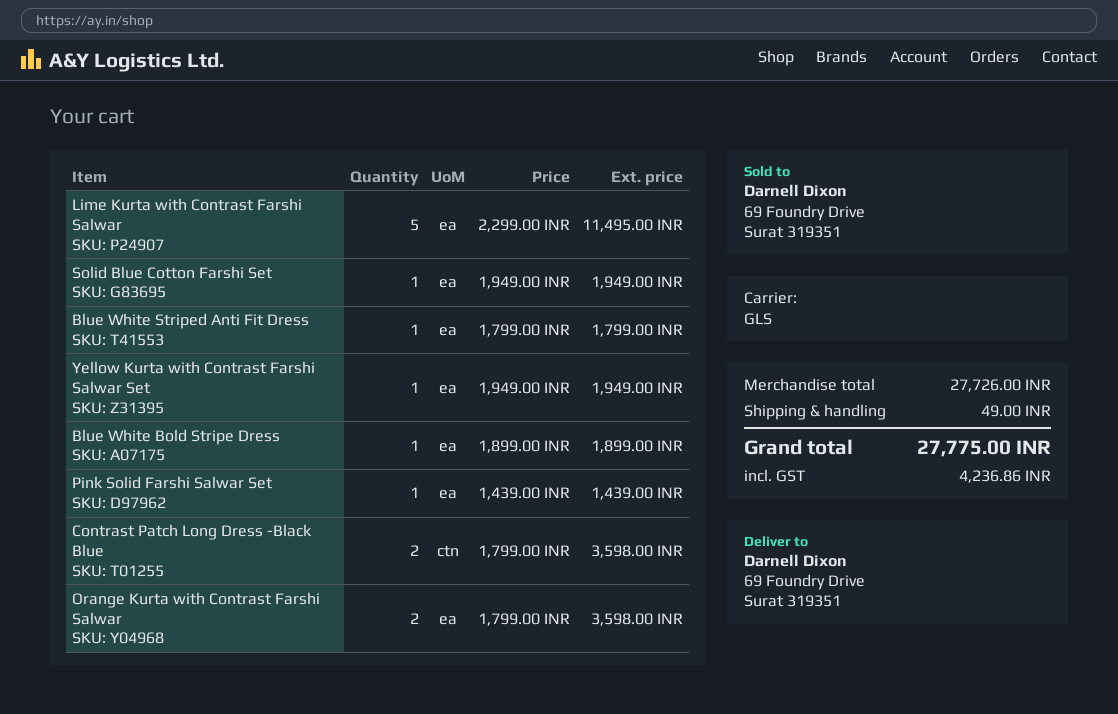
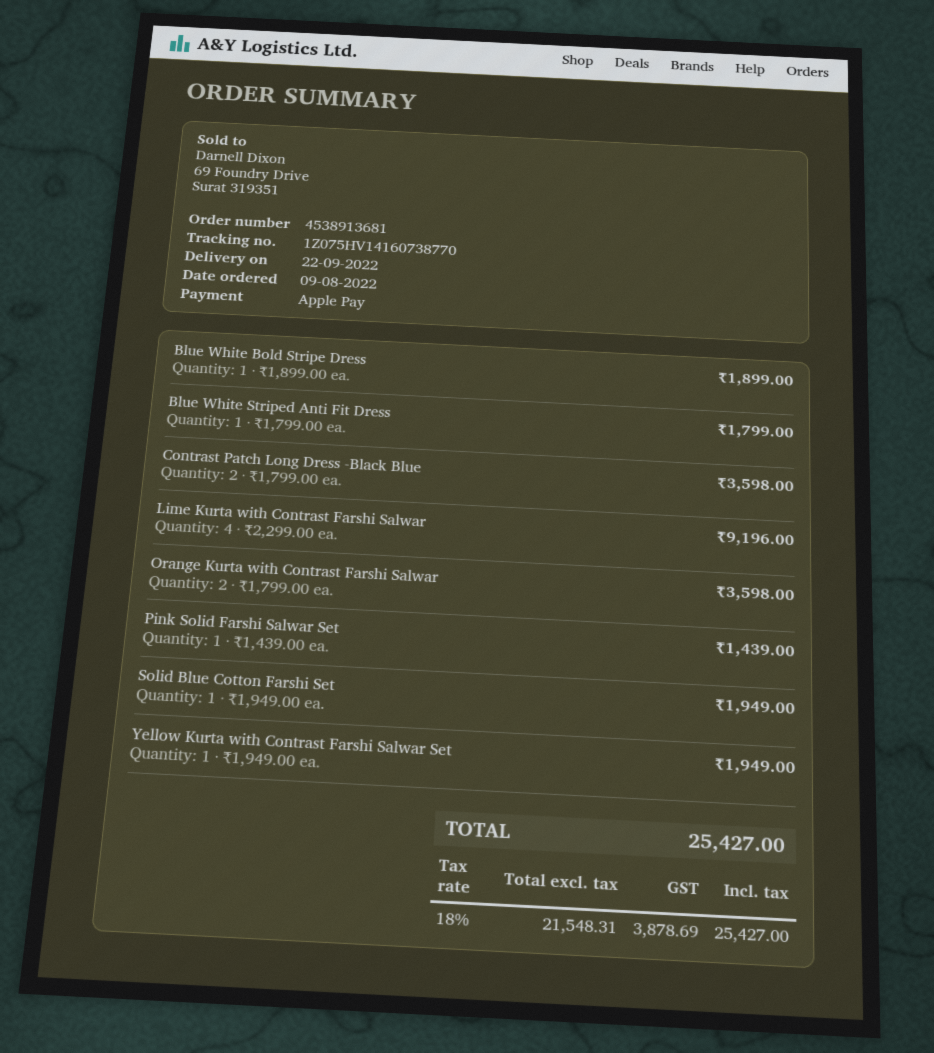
Lime Kurta with Contrast Farshi Salwar: 5 x 2299.00 = 11495.00 -> 4 x 2299.00 = 9196.00
shipping: 49.00 -> none
tax: 4236.86 -> 3878.69
total: 27775.00 -> 25427.00

